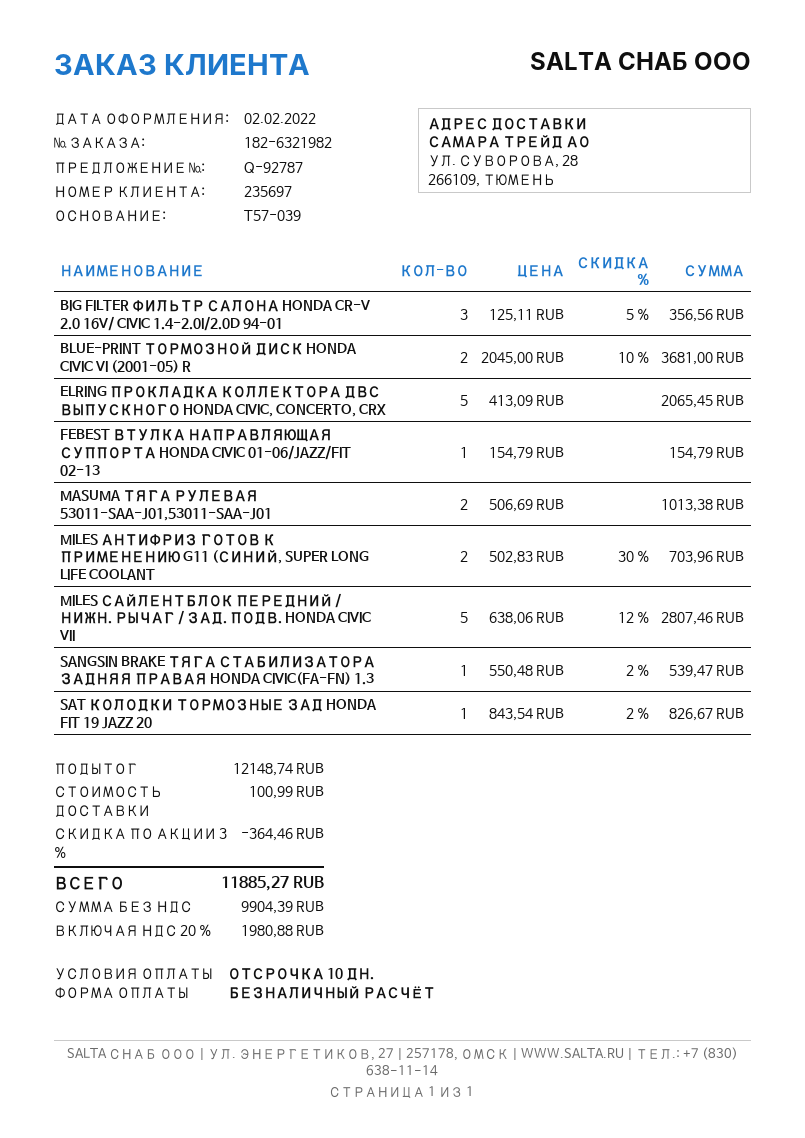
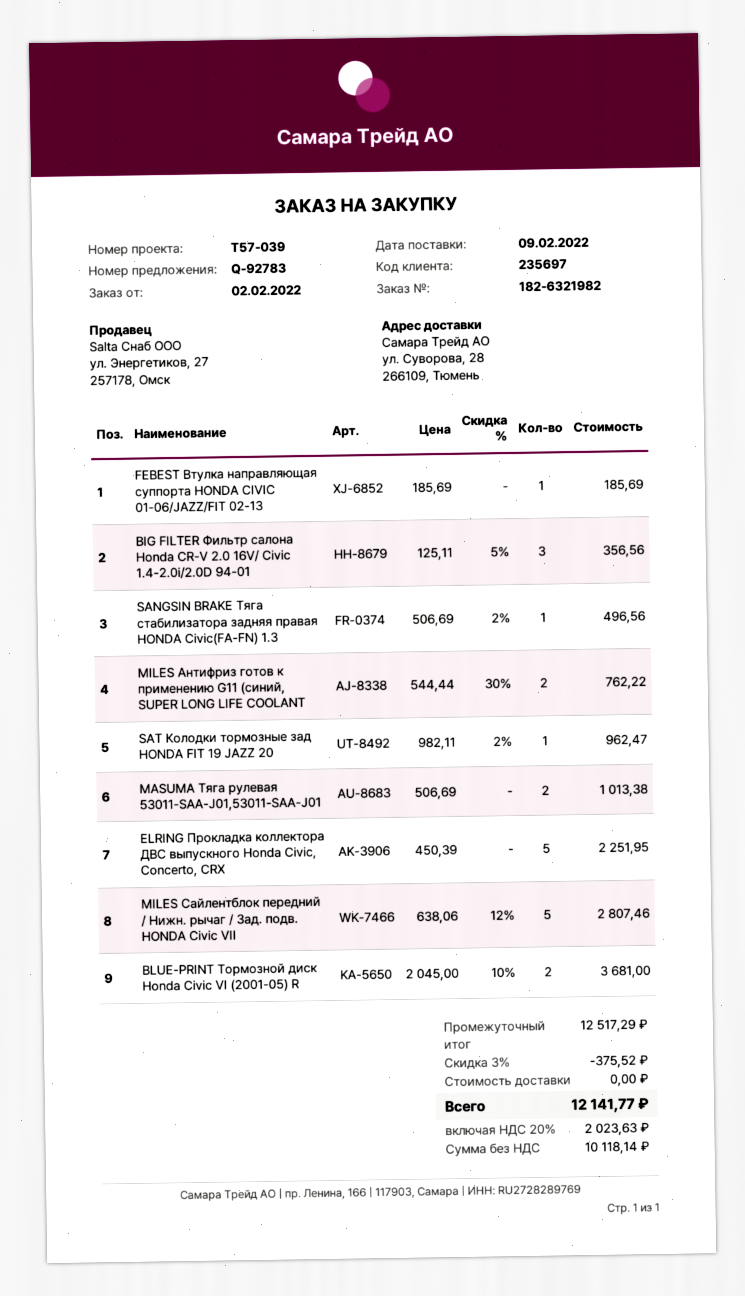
quote number: Q-92787 -> Q-92783
ELRING ПРОКЛАДКА КОЛЛЕКТОРА ДВС ВЫПУСКНОГО HONDA CIVIC, CONCERTO, CRX: 5 x 413.09 = 2065.45 -> 5 x 450.39 = 2251.95
FEBEST ВТУЛКА НАПРАВЛЯЮЩАЯ СУППОРТА HONDA CIVIC 01-06/JAZZ/FIT 02-13: 1 x 154.79 = 154.79 -> 1 x 185.69 = 185.69
MILES АНТИФРИЗ ГОТОВ К ПРИМЕНЕНИЮ G11 (СИНИЙ, SUPER LONG LIFE COOLANT: 2 x 502.83 - 30% = 703.96 -> 2 x 544.44 - 30% = 762.22
SANGSIN BRAKE ТЯГА СТАБИЛИЗАТОРА ЗАДНЯЯ ПРАВАЯ HONDA CIVIC(FA-FN) 1.3: 1 x 550.48 - 2% = 539.47 -> 1 x 506.69 - 2% = 496.56
SAT КОЛОДКИ ТОРМОЗНЫЕ ЗАД HONDA FIT 19 JAZZ 20: 1 x 843.54 - 2% = 826.67 -> 1 x 982.11 - 2% = 962.47
subtotal: 12148.74 -> 12517.29
discount: 3% = 364.46 -> 3% = 375.52
shipping: 100.99 -> 0.00
net: 9904.39 -> 10118.14
tax: 20% = 1980.88 -> 20% = 2023.63
total: 11885.27 -> 12141.77

